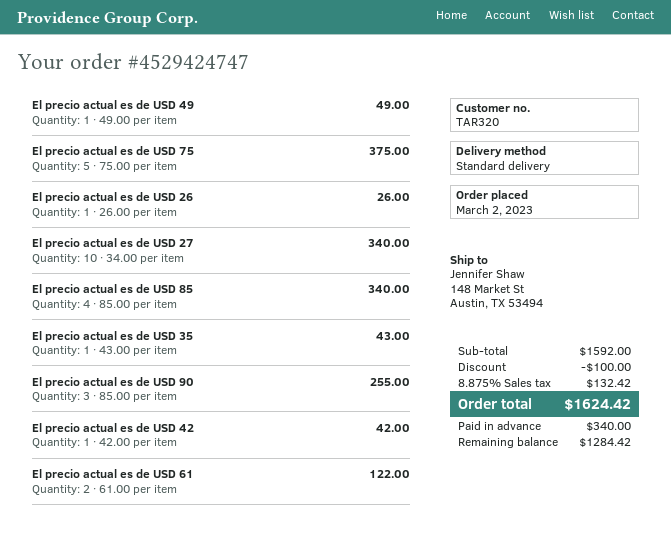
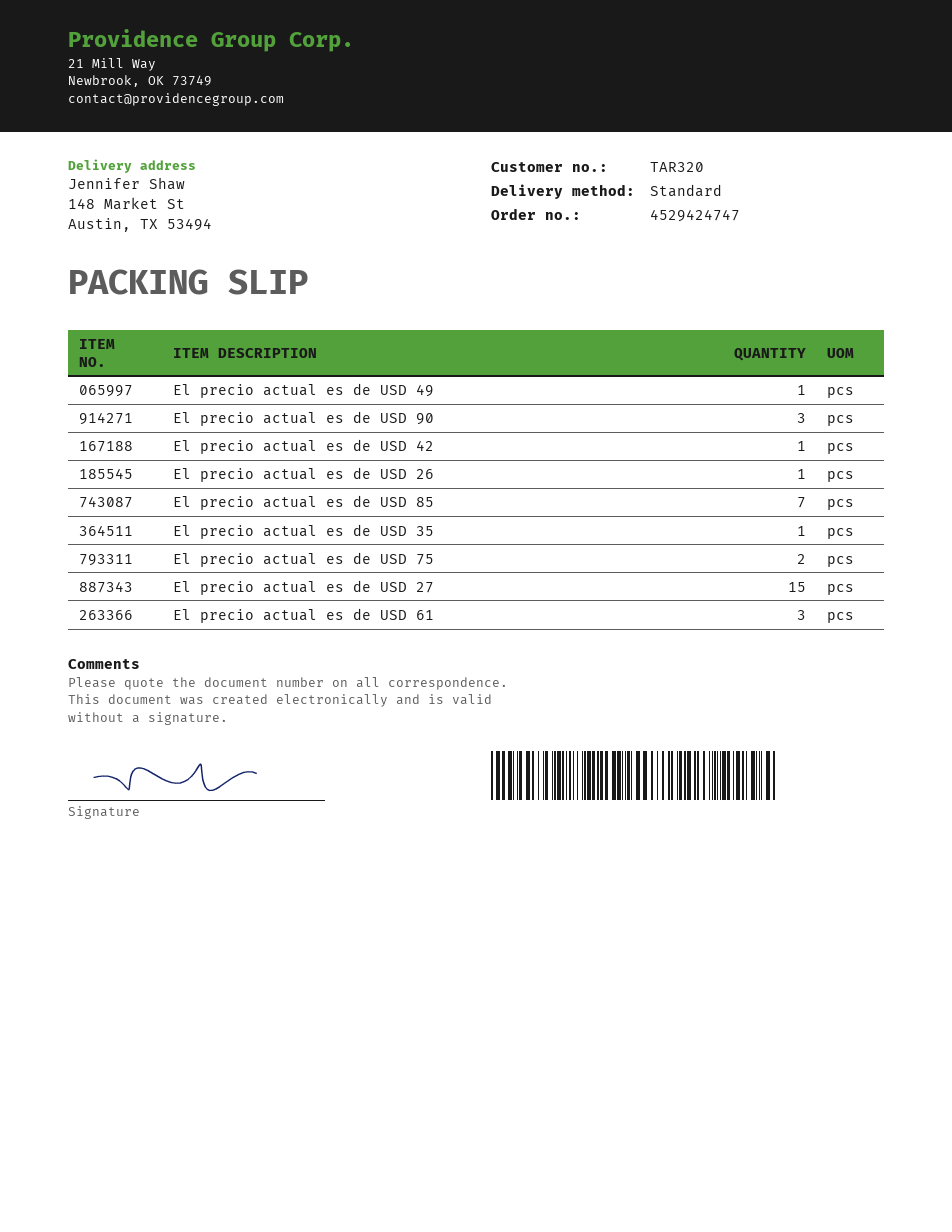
El precio actual es de USD 75: 5 -> 2
El precio actual es de USD 27: 10 -> 15
El precio actual es de USD 85: 4 -> 7
El precio actual es de USD 61: 2 -> 3

